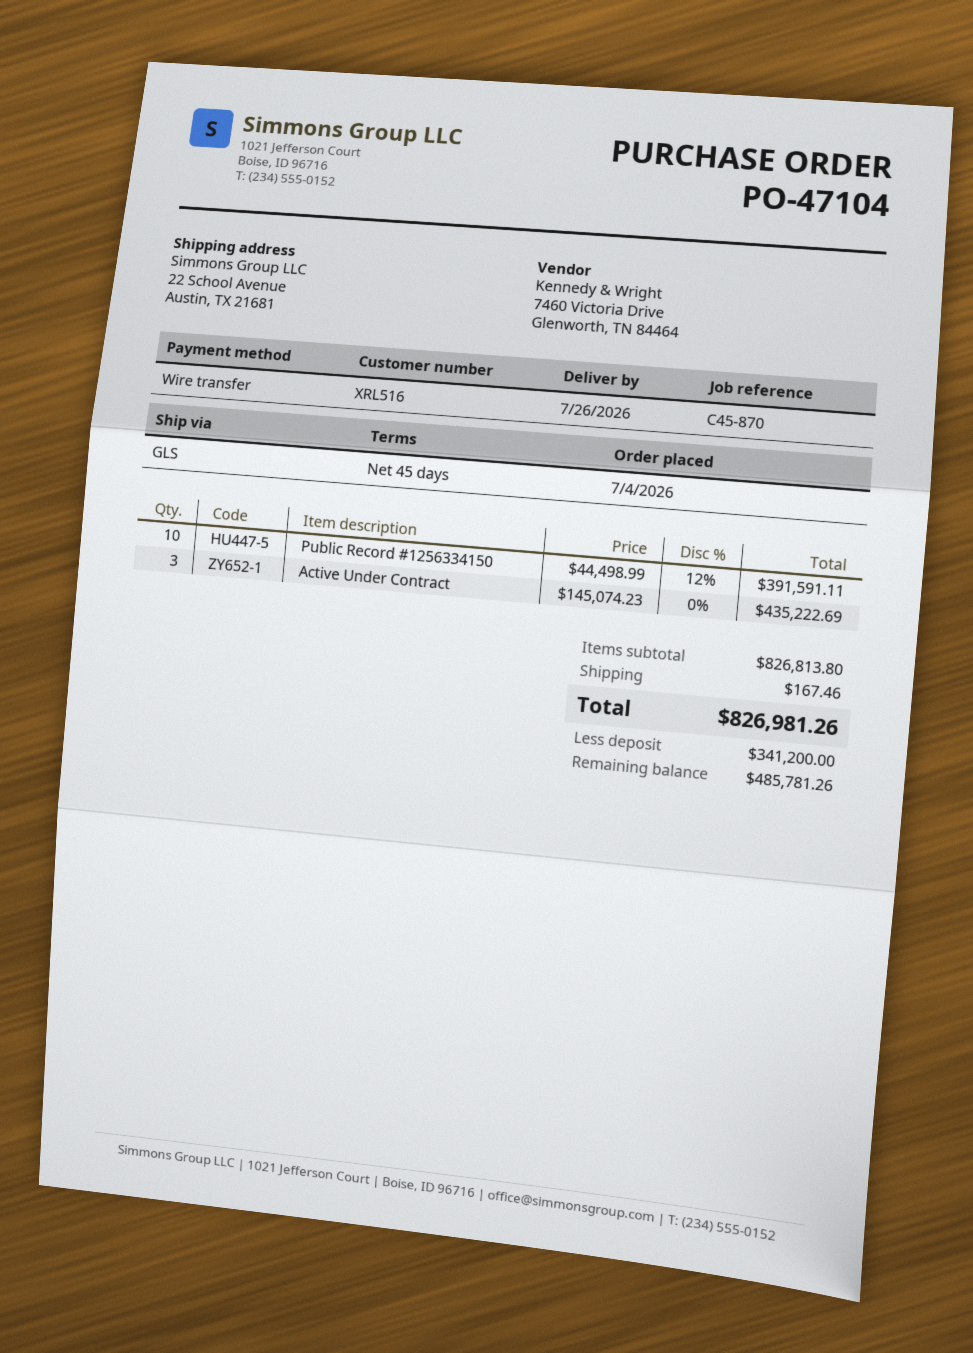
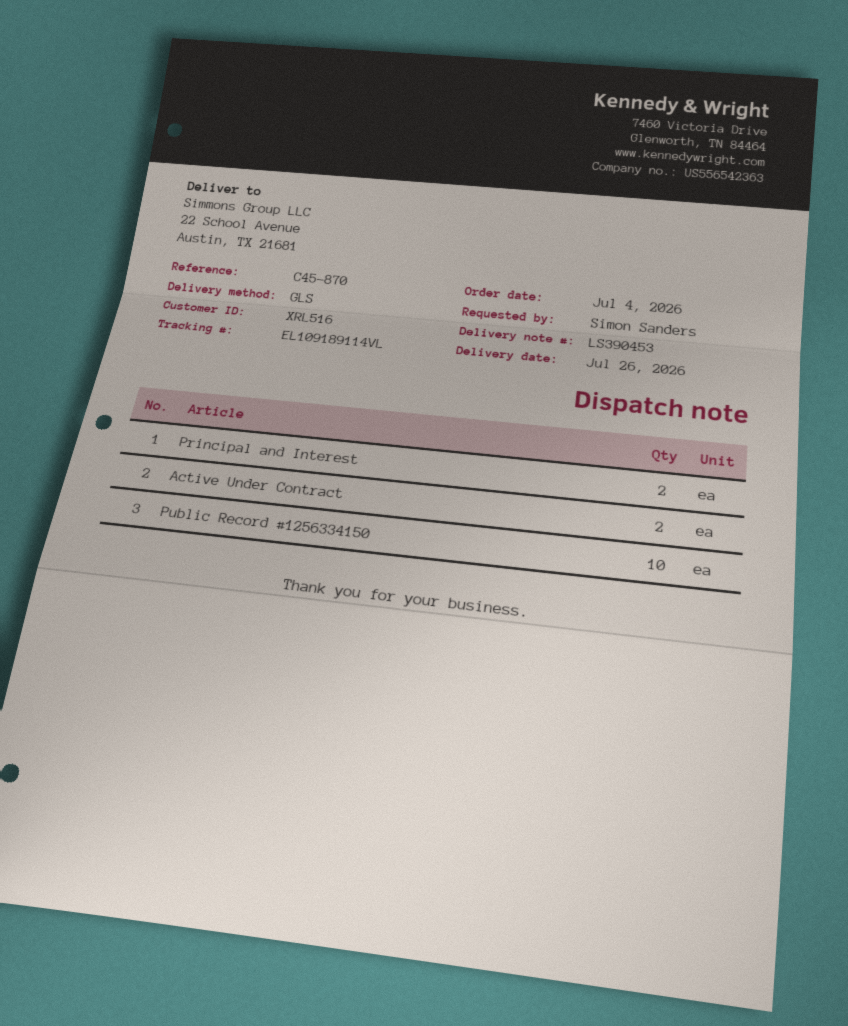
Active Under Contract: 3 -> 2
Principal and Interest: none -> 2

